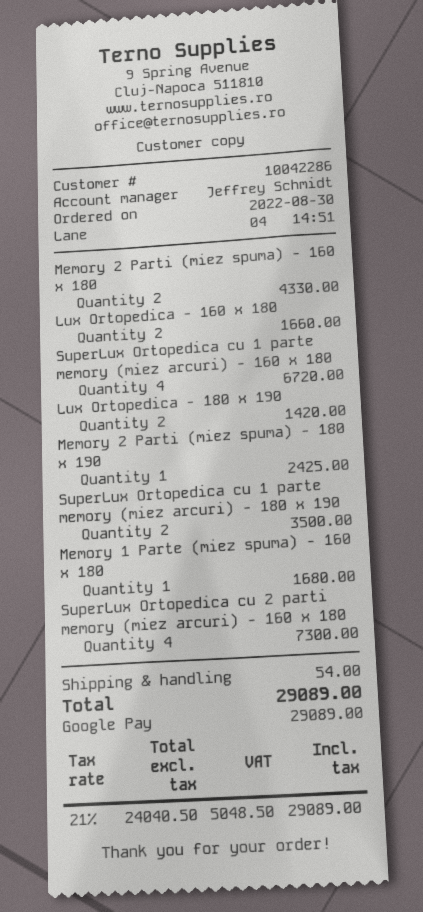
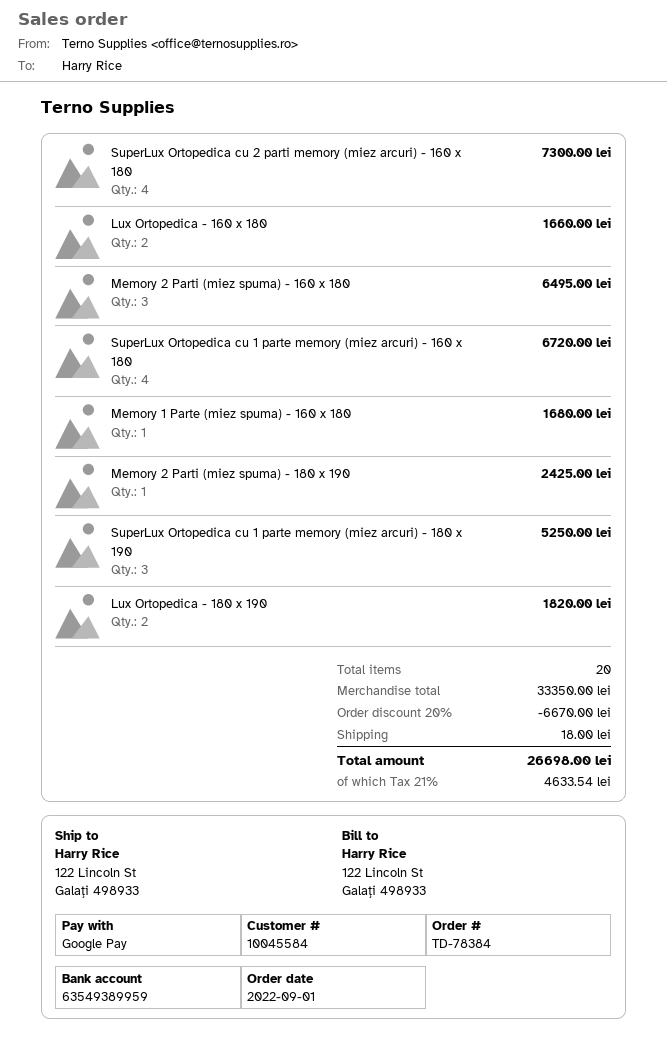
order date: 2022-08-30 -> 2022-09-01
customer number: 10042286 -> 10045584
Memory 2 Parti (miez spuma) - 160 x 180: 2 for 4330.00 -> 3 for 6495.00
Lux Ortopedica - 180 x 190: 2 for 1420.00 -> 2 for 1820.00
SuperLux Ortopedica cu 1 parte memory (miez arcuri) - 180 x 190: 2 for 3500.00 -> 3 for 5250.00
discount: none -> 20% = 6670.00
shipping: 54.00 -> 18.00
tax: 21% = 5048.50 -> 21% = 4633.54
total: 29089.00 -> 26698.00

